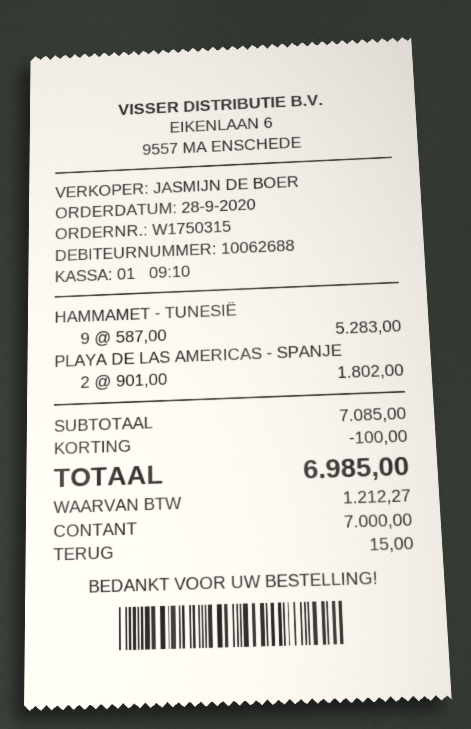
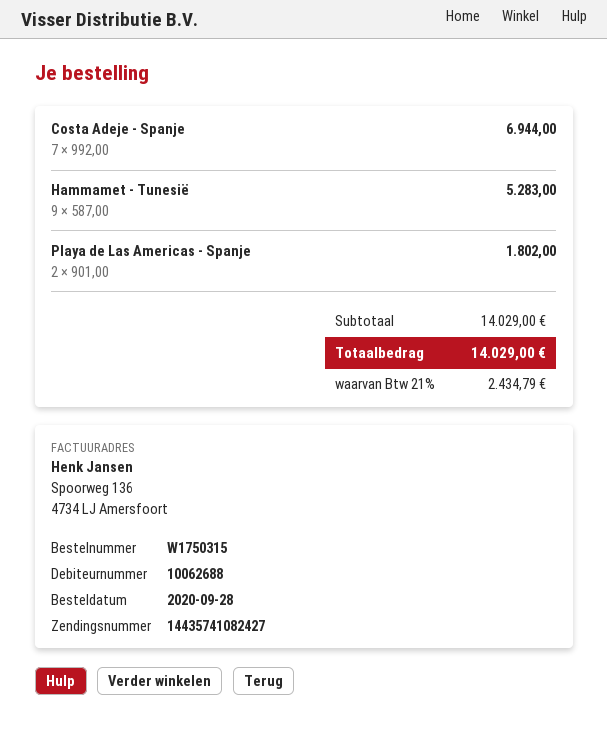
Costa Adeje - Spanje: none -> 7 x 992.00 = 6944.00
subtotal: 7085.00 -> 14029.00
discount: 100.00 -> none
tax: 1212.27 -> 2434.79
total: 6985.00 -> 14029.00

